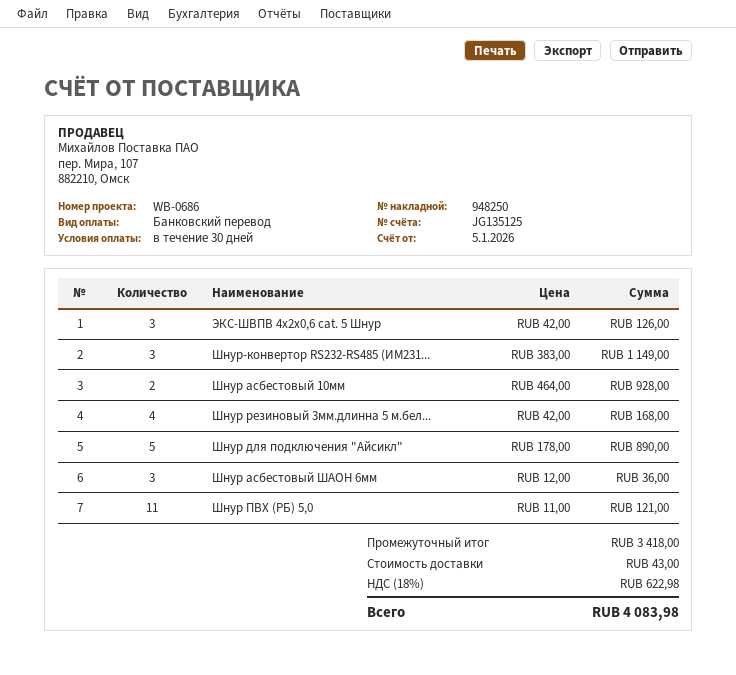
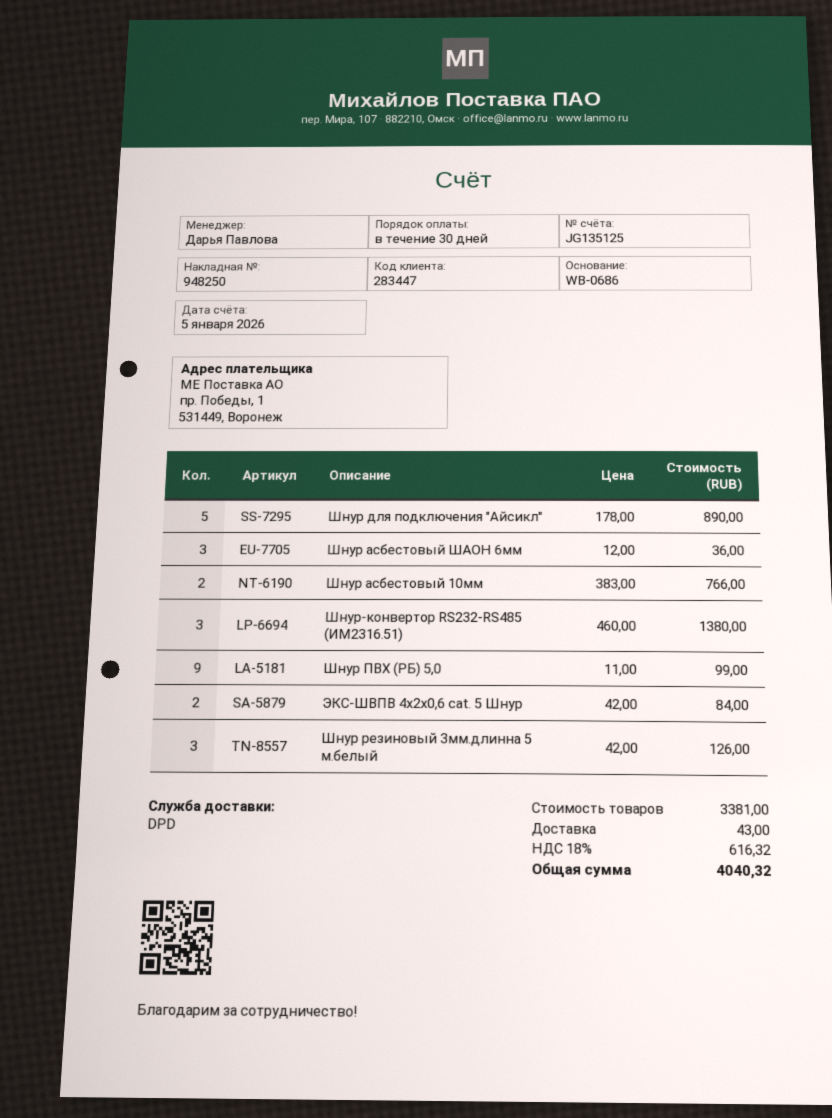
ЭКС-ШВПВ 4х2х0,6 cat. 5 Шнур: 3 x 42.00 = 126.00 -> 2 x 42.00 = 84.00
Шнур-конвертор RS232-RS485 (ИМ231...: 3 x 383.00 = 1149.00 -> 3 x 460.00 = 1380.00
Шнур асбестовый 10мм: 2 x 464.00 = 928.00 -> 2 x 383.00 = 766.00
Шнур резиновый 3мм.длинна 5 м.бел...: 4 x 42.00 = 168.00 -> 3 x 42.00 = 126.00
Шнур ПВХ (РБ) 5,0: 11 x 11.00 = 121.00 -> 9 x 11.00 = 99.00
subtotal: 3418.00 -> 3381.00
tax: 18% = 622.98 -> 18% = 616.32
total: 4083.98 -> 4040.32

